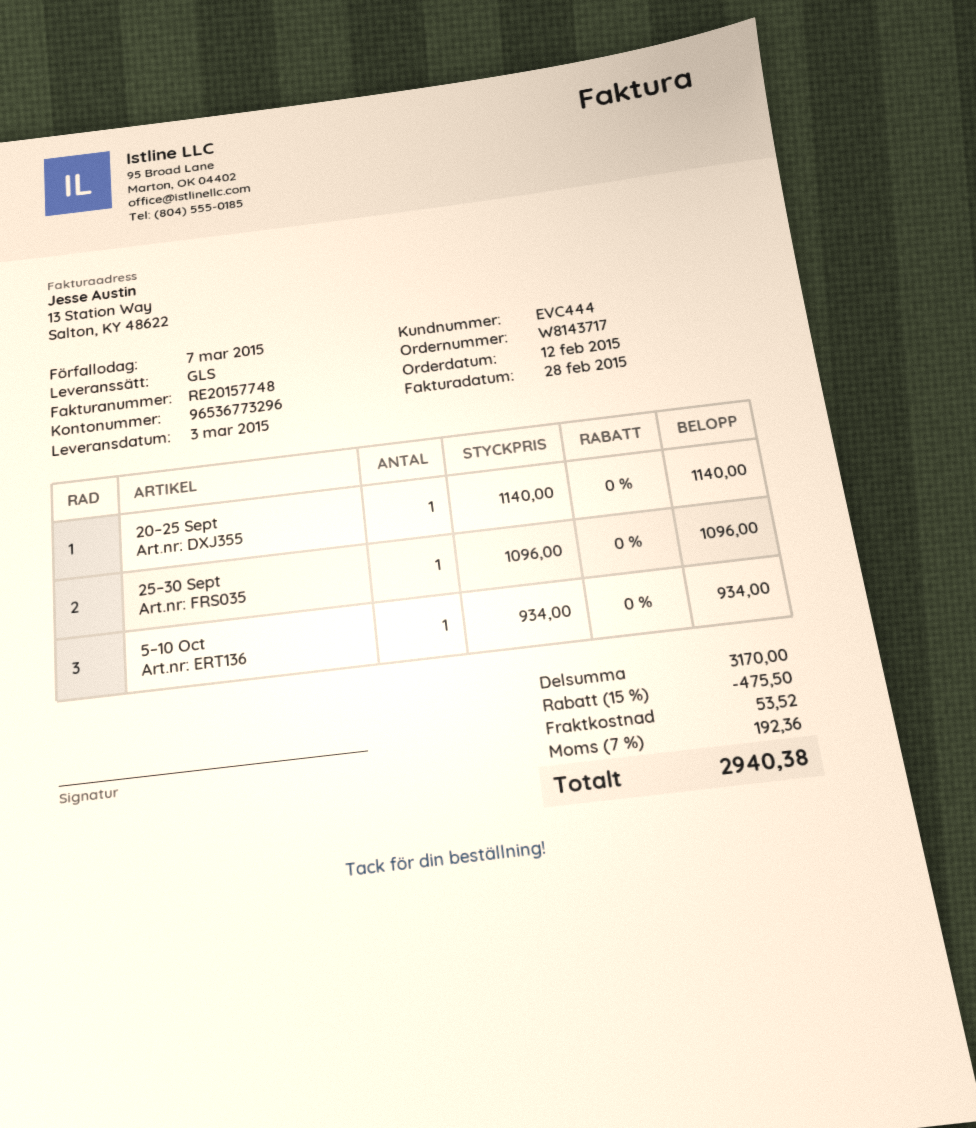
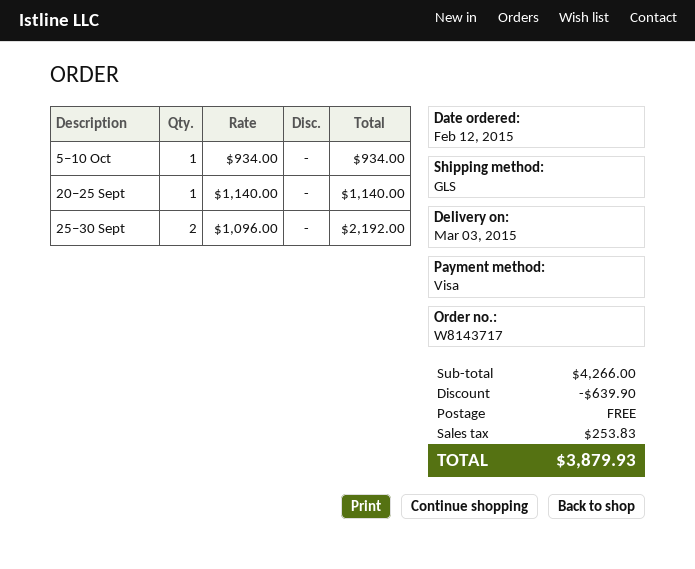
25–30 Sept: 1 x 1096.00 = 1096.00 -> 2 x 1096.00 = 2192.00
subtotal: 3170.00 -> 4266.00
discount: 475.50 -> 639.90
shipping: 53.52 -> 0.00
tax: 192.36 -> 253.83
total: 2940.38 -> 3879.93

